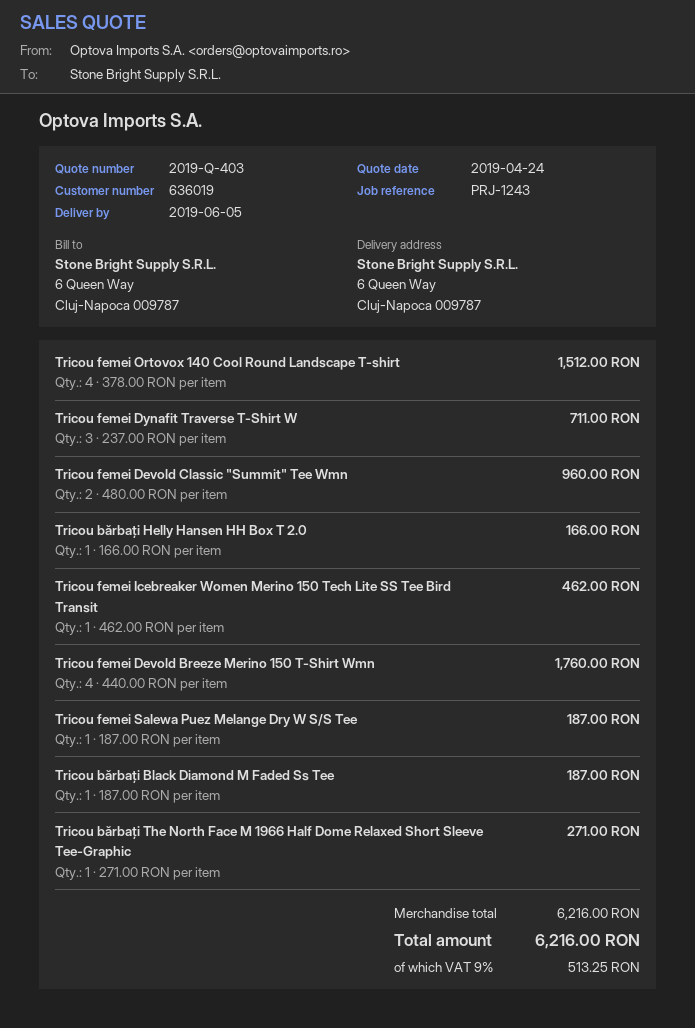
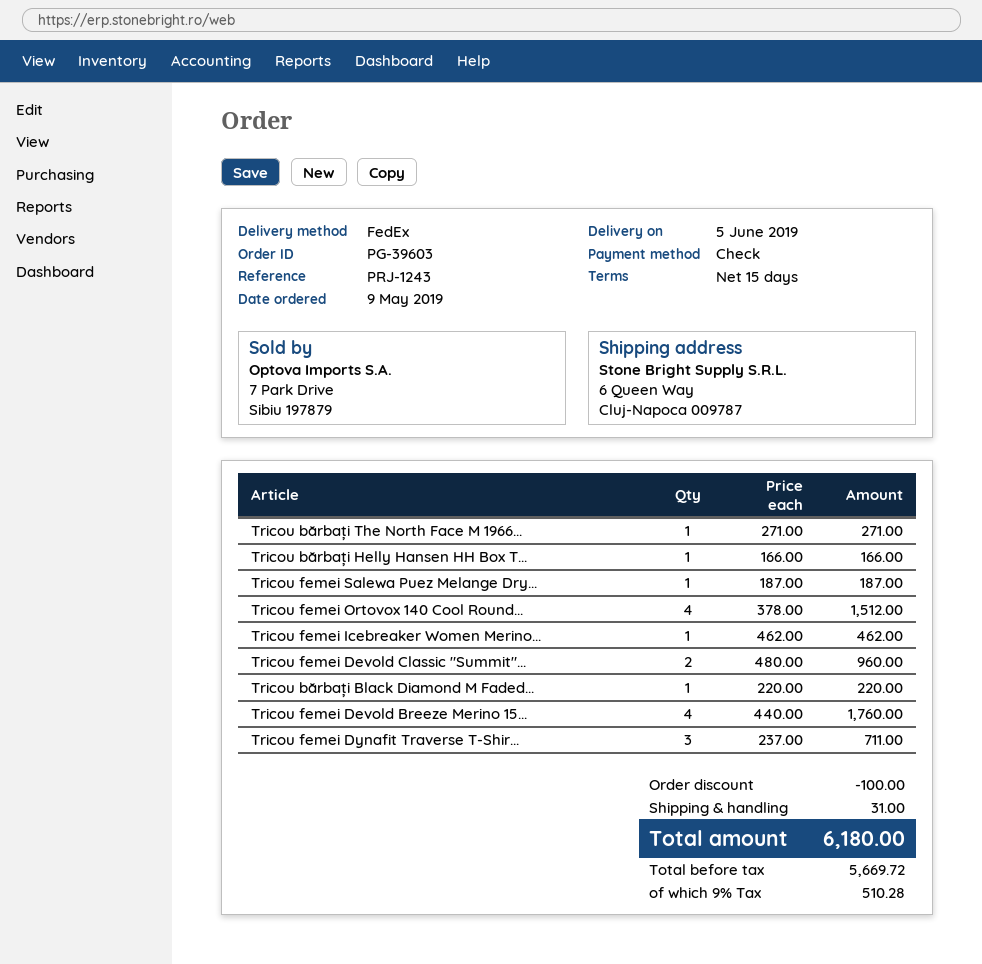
Tricou bărbați Black Diamond M Faded Ss Tee: 1 x 187.00 = 187.00 -> 1 x 220.00 = 220.00
discount: none -> 100.00
shipping: none -> 31.00
tax: 9% = 513.25 -> 9% = 510.28
total: 6216.00 -> 6180.00

